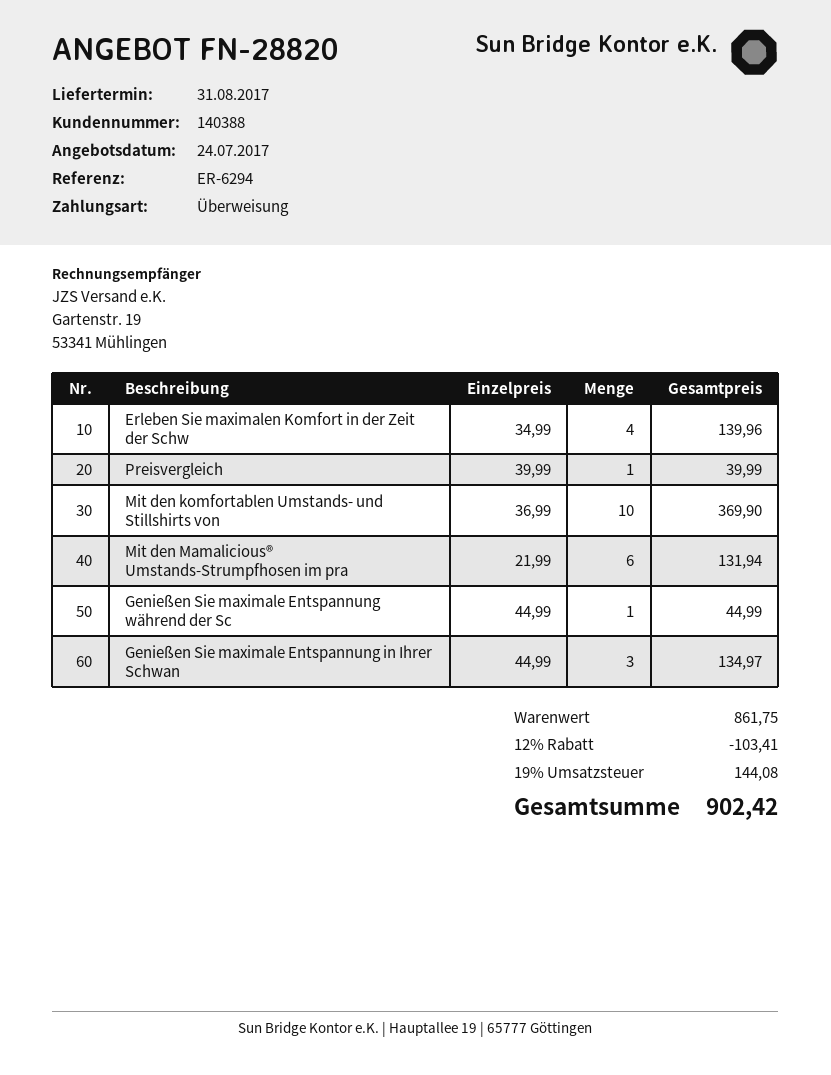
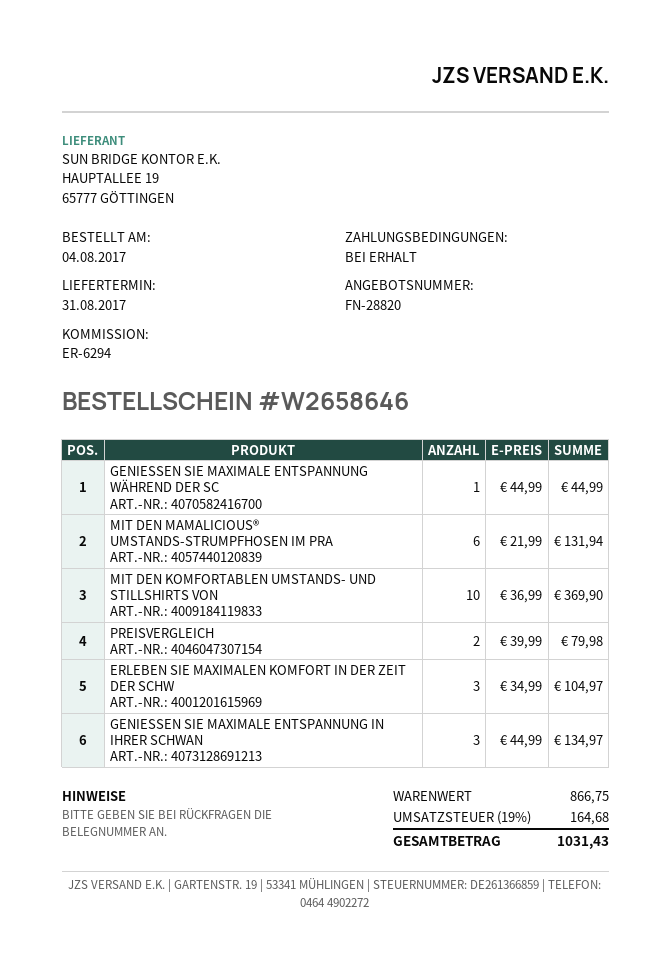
Erleben Sie maximalen Komfort in der Zeit der Schw: 4 x 34.99 = 139.96 -> 3 x 34.99 = 104.97
Preisvergleich: 1 x 39.99 = 39.99 -> 2 x 39.99 = 79.98
subtotal: 861.75 -> 866.75
discount: 12% = 103.41 -> none
tax: 19% = 144.08 -> 19% = 164.68
total: 902.42 -> 1031.43

